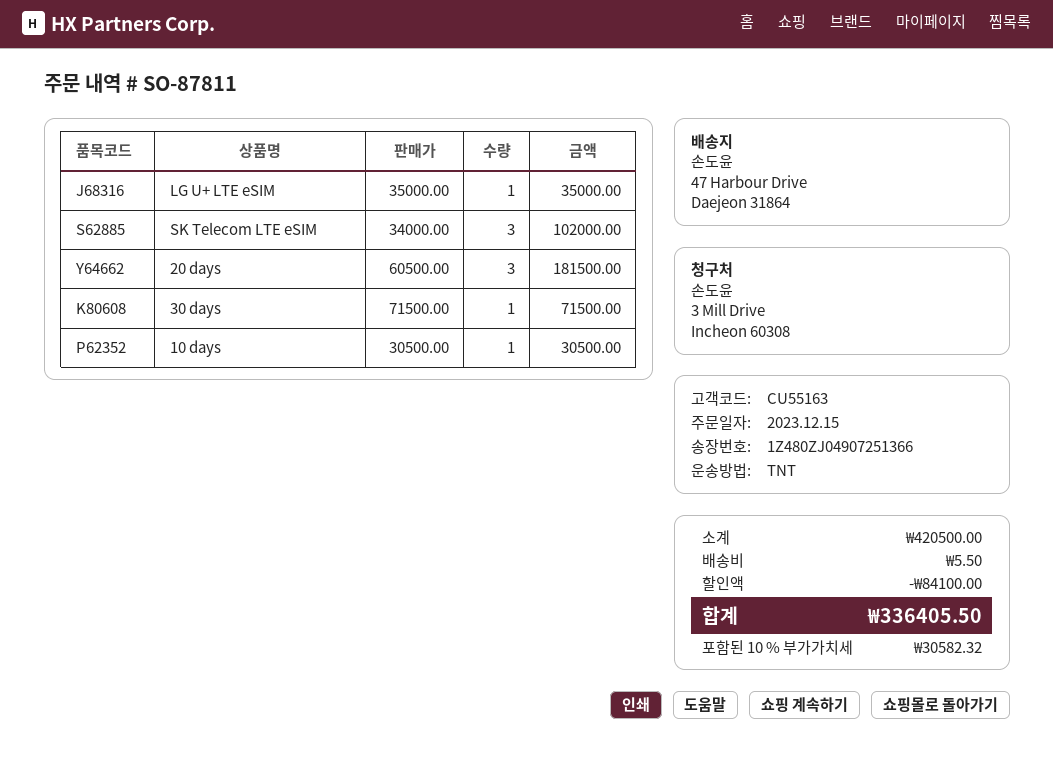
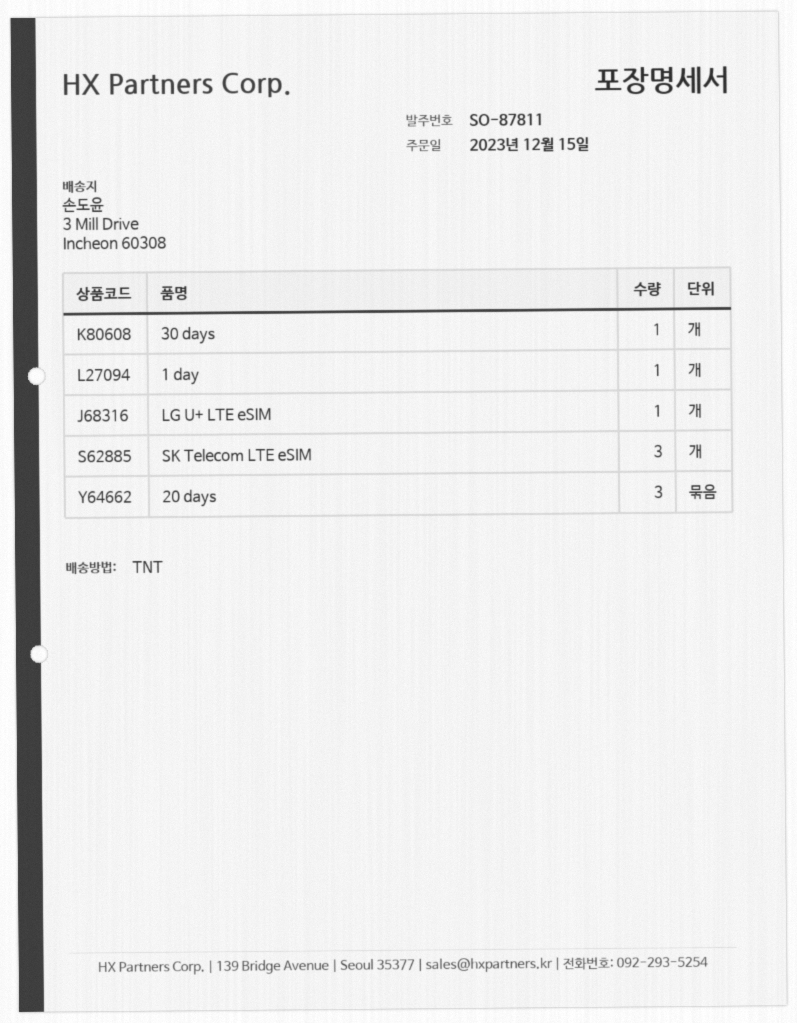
ship to: 47 Harbour Drive, Daejeon 31864 -> 3 Mill Drive, Incheon 60308
10 days: 1 -> none
1 day: none -> 1

